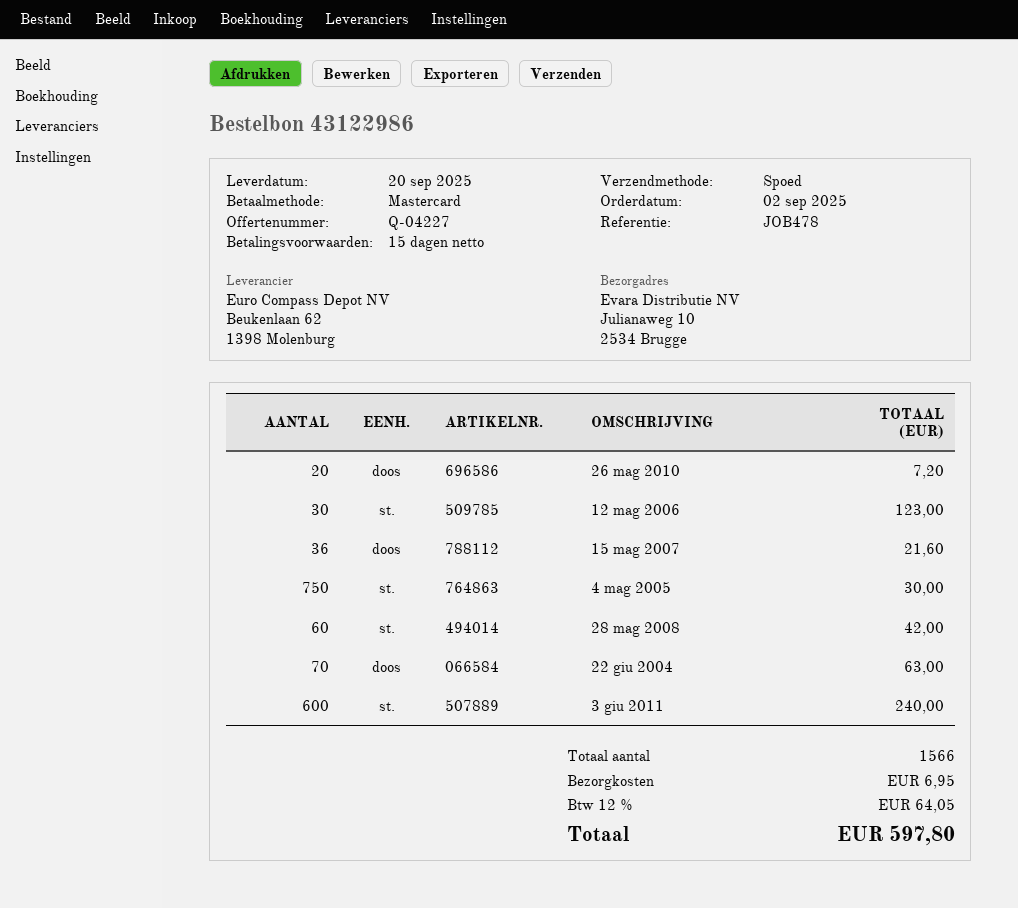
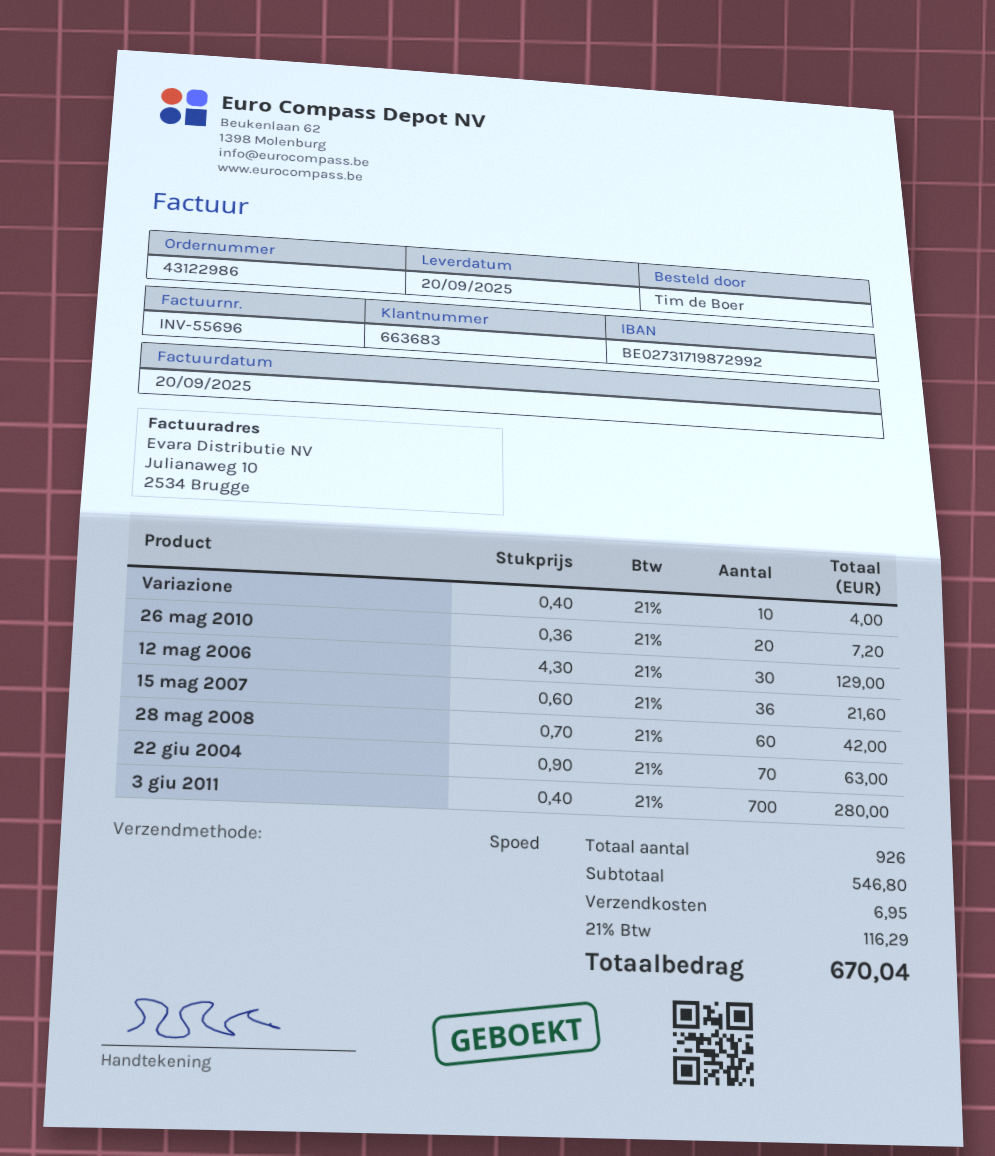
12 mag 2006: 30 for 123.00 -> 30 for 129.00
4 mag 2005: 750 for 30.00 -> none
3 giu 2011: 600 for 240.00 -> 700 for 280.00
Variazione: none -> 10 for 4.00
total quantity: 1566 -> 926
tax: 12% = 64.05 -> 21% = 116.29
total: 597.80 -> 670.04

